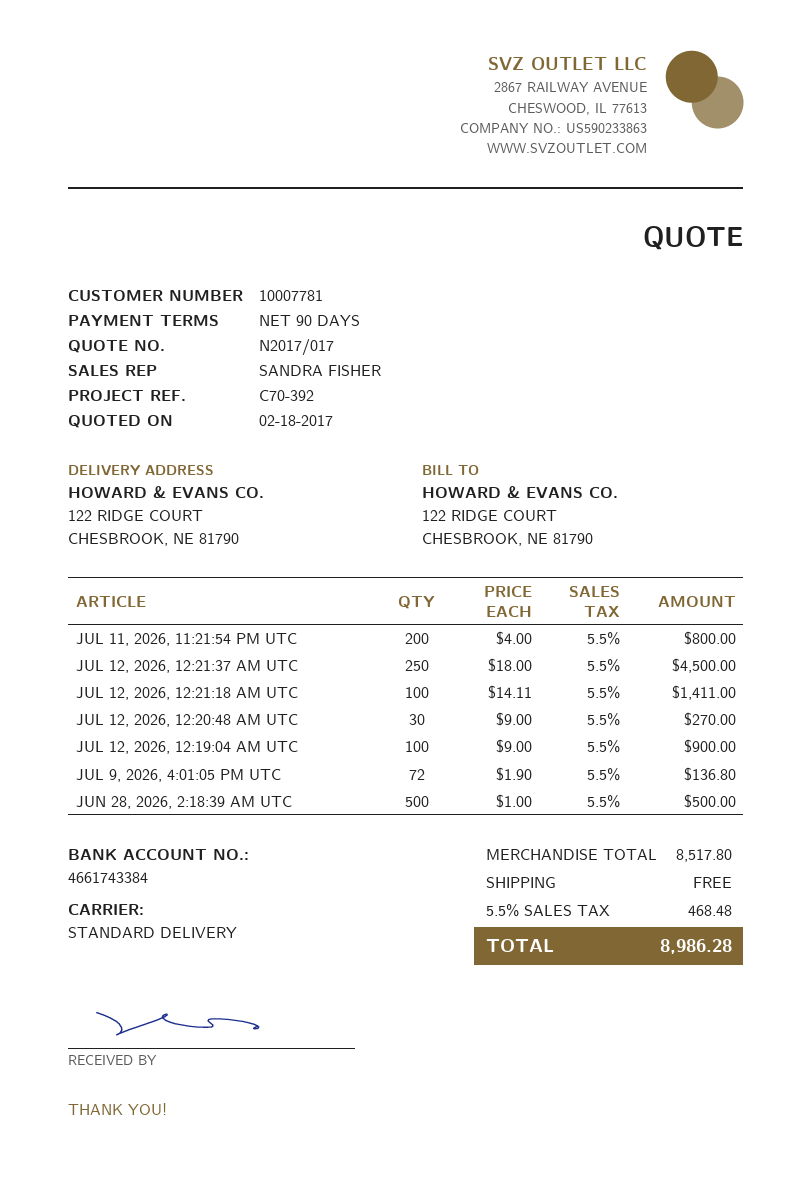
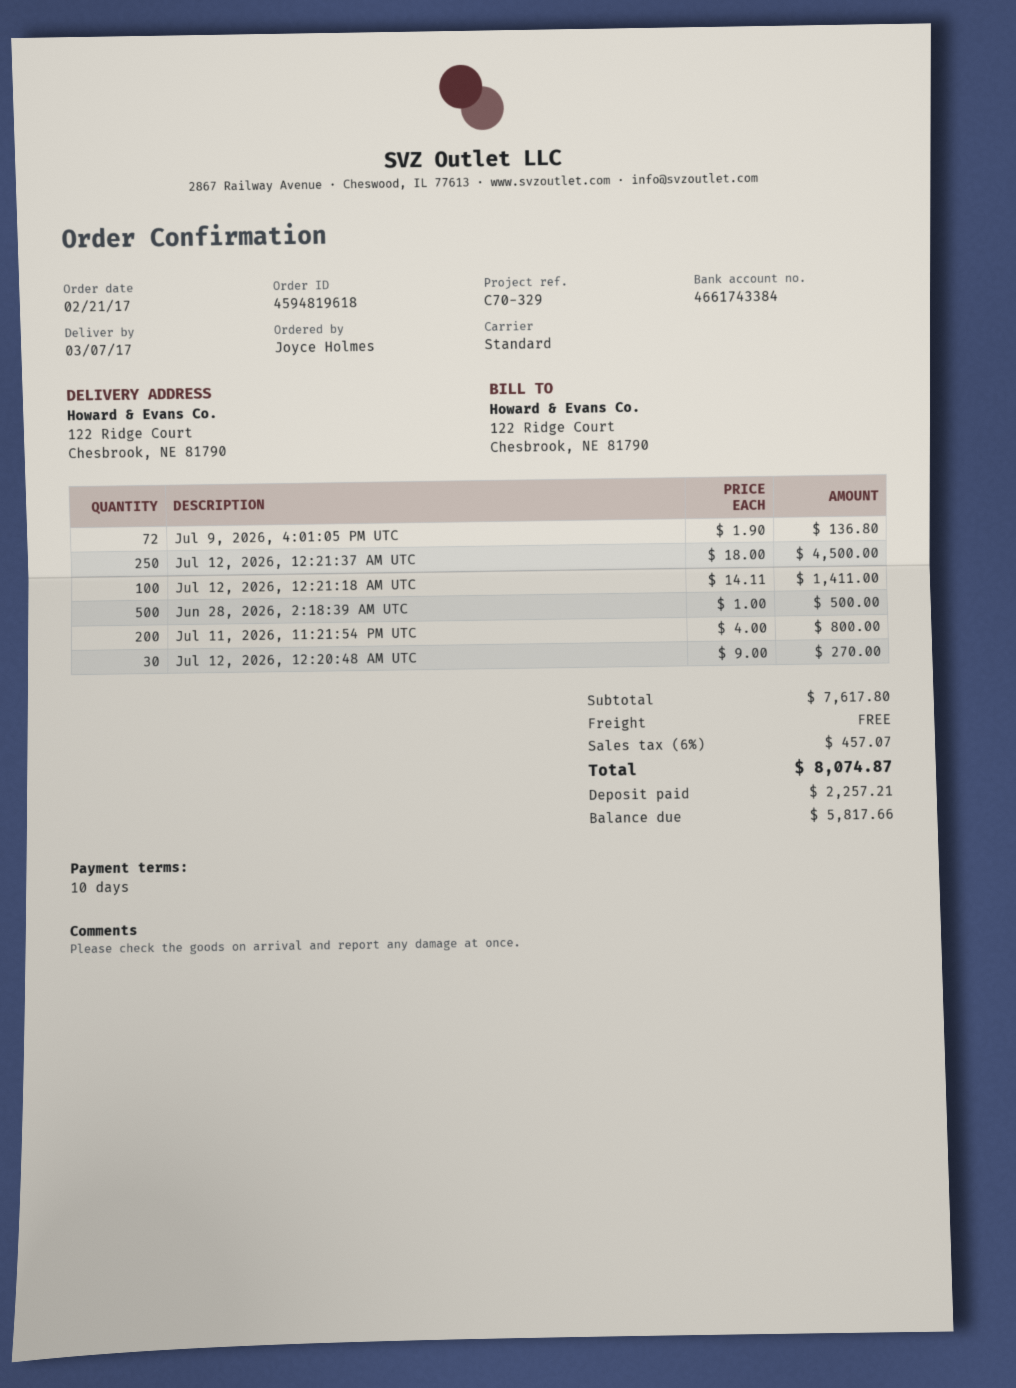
payment terms: 90 days -> 10 days
reference: C70-392 -> C70-329
JUL 12, 2026, 12:19:04 AM UTC: 100 x 9.00 = 900.00 -> none
subtotal: 8517.80 -> 7617.80
tax: 5.5% = 468.48 -> 6% = 457.07
total: 8986.28 -> 8074.87

